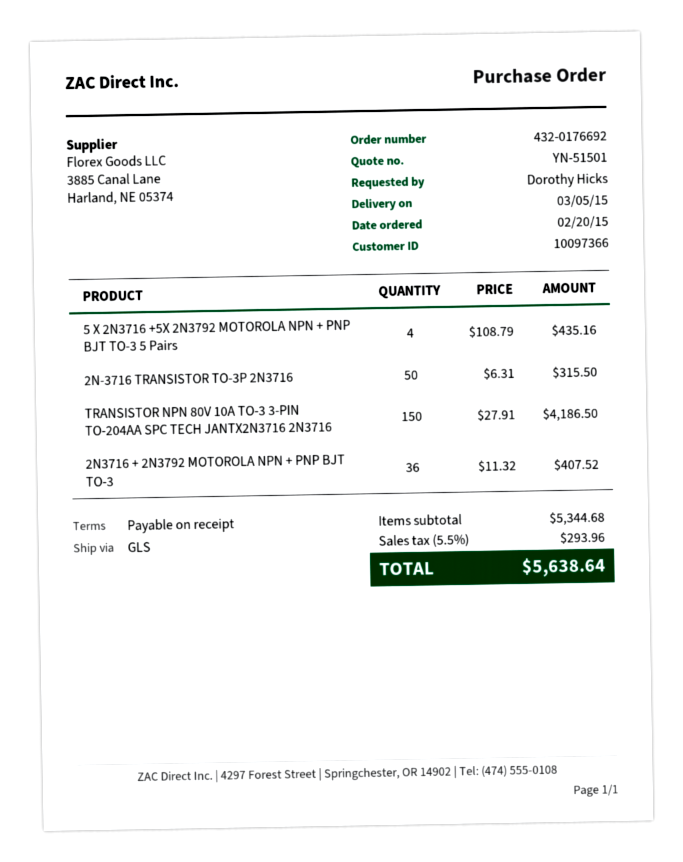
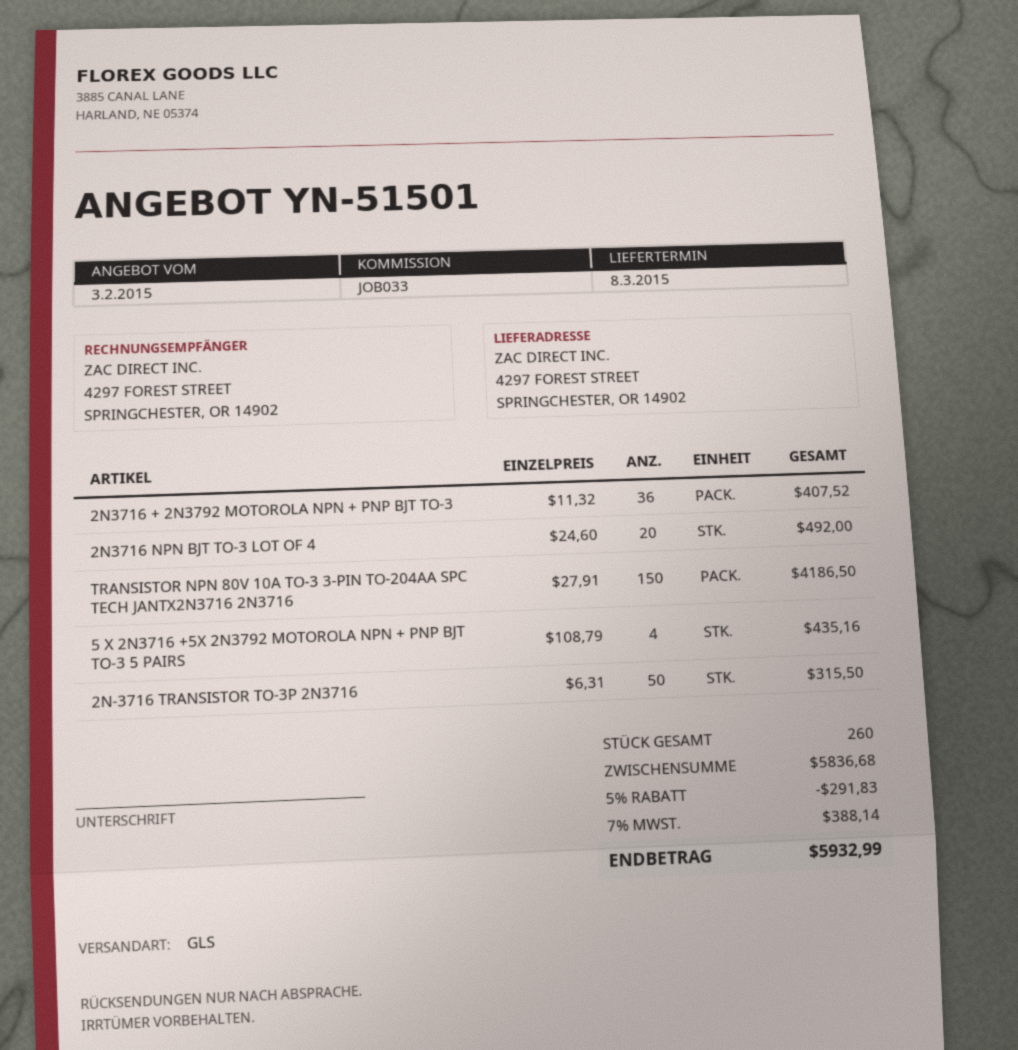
delivery date: 2015-03-05 -> 2015-03-08
2N3716 NPN BJT TO-3 LOT OF 4: none -> 20 x 24.60 = 492.00
subtotal: 5344.68 -> 5836.68
discount: none -> 5% = 291.83
tax: 5.5% = 293.96 -> 7% = 388.14
total: 5638.64 -> 5932.99

